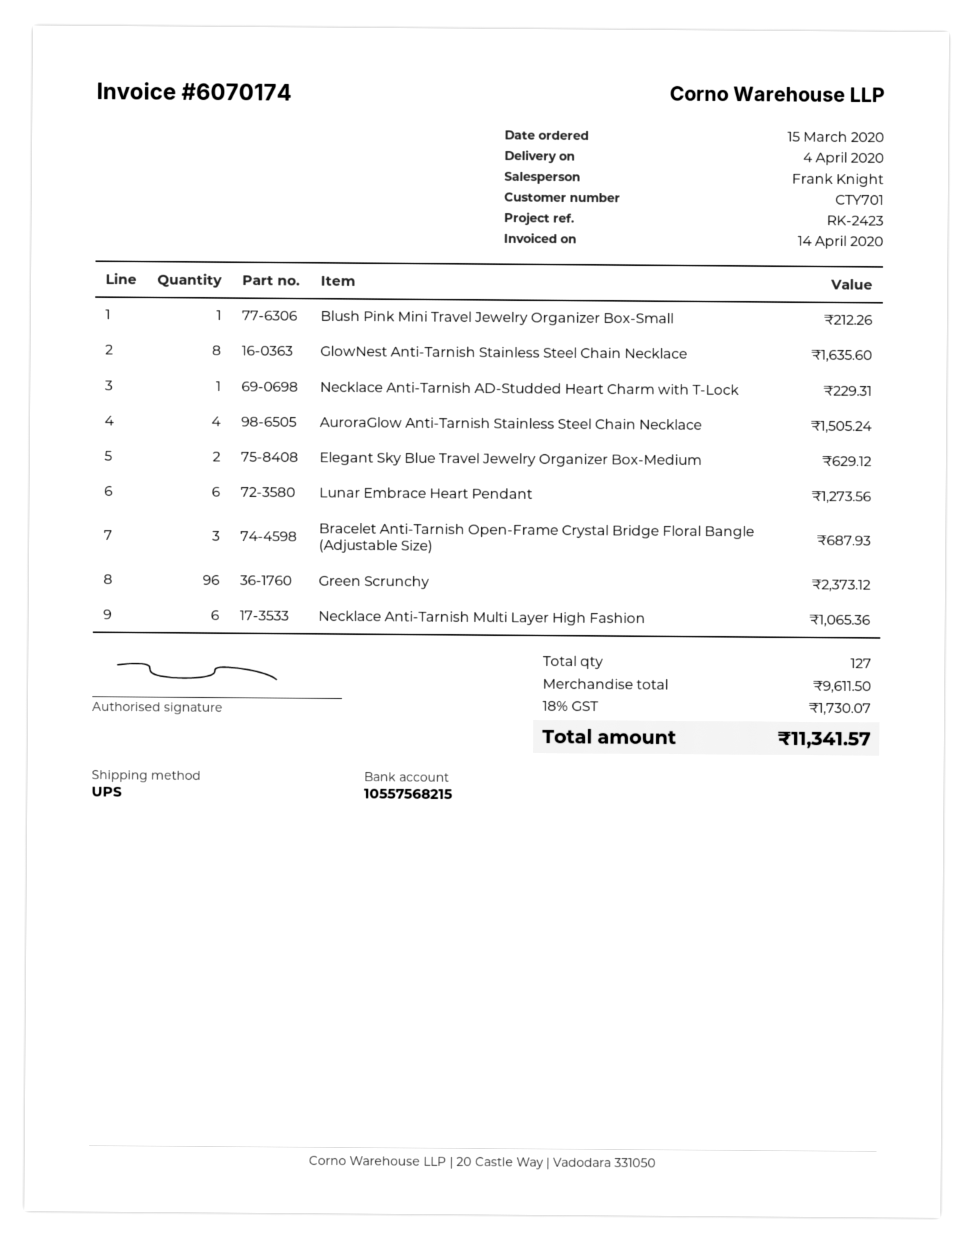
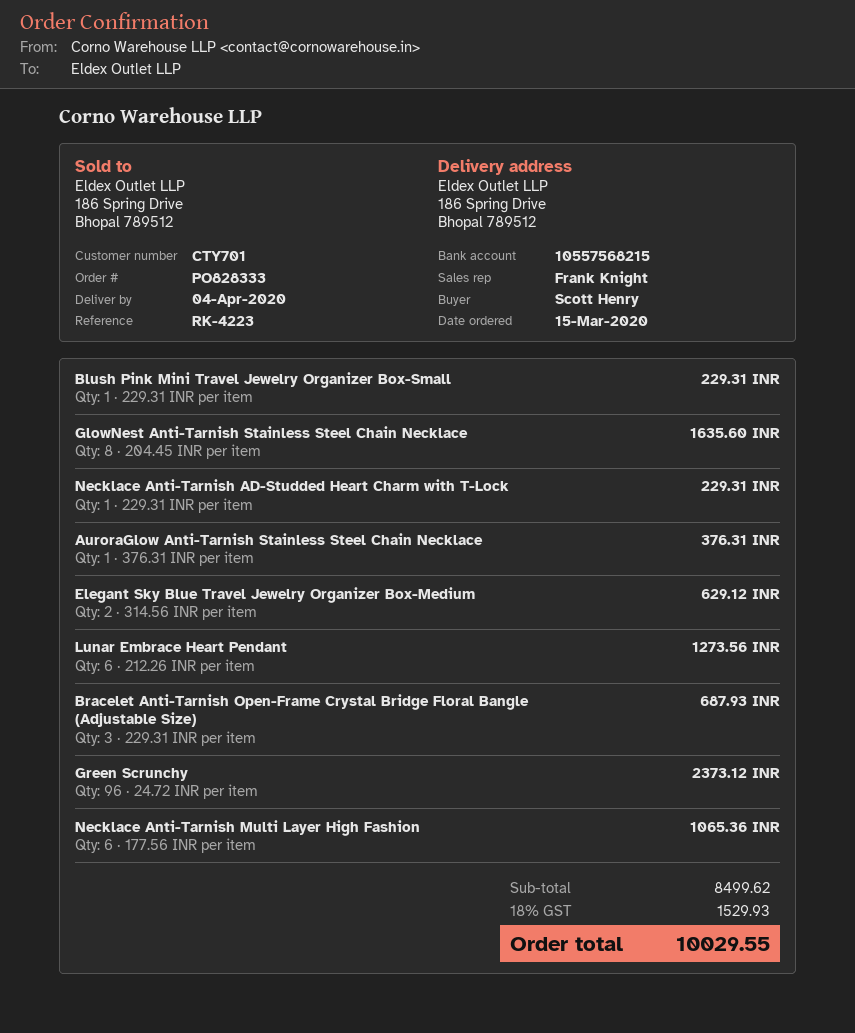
reference: RK-2423 -> RK-4223
Blush Pink Mini Travel Jewelry Organizer Box-Small: 1 for 212.26 -> 1 for 229.31
AuroraGlow Anti-Tarnish Stainless Steel Chain Necklace: 4 for 1505.24 -> 1 for 376.31
subtotal: 9611.50 -> 8499.62
tax: 18% = 1730.07 -> 18% = 1529.93
total: 11341.57 -> 10029.55

